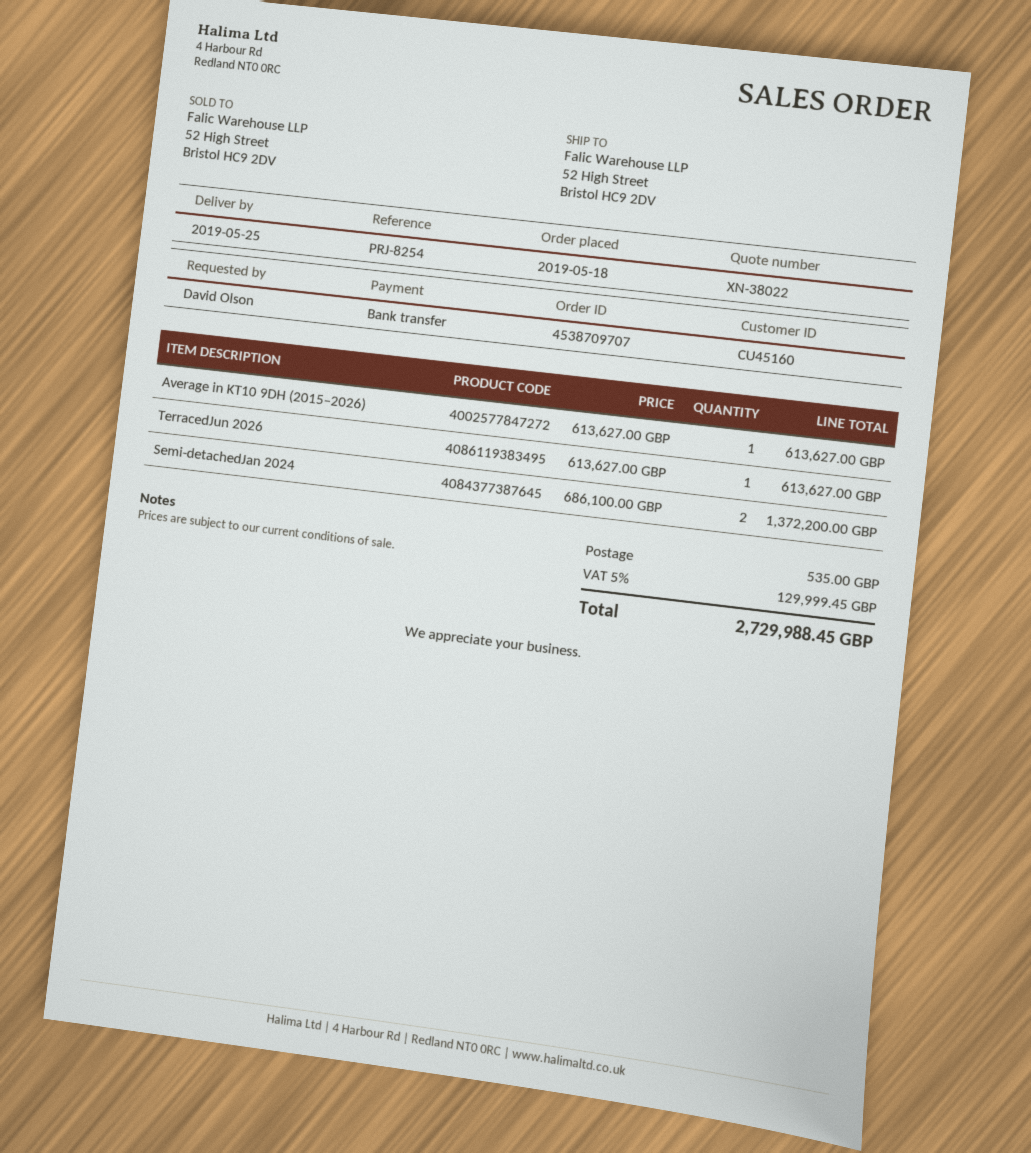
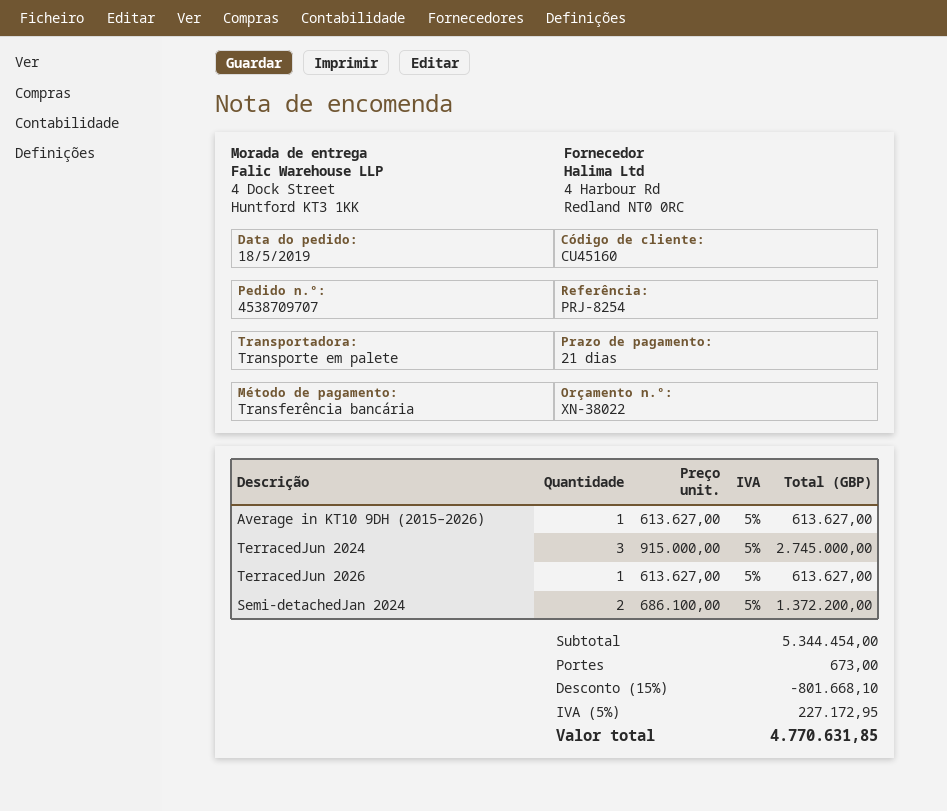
ship to: 52 High Street, Bristol HC9 2DV -> 4 Dock Street, Huntford KT3 1KK
TerracedJun 2024: none -> 3 x 915000.00 = 2745000.00
discount: none -> 15% = 801668.10
shipping: 535.00 -> 673.00
tax: 5% = 129999.45 -> 5% = 227172.95
total: 2729988.45 -> 4770631.85

